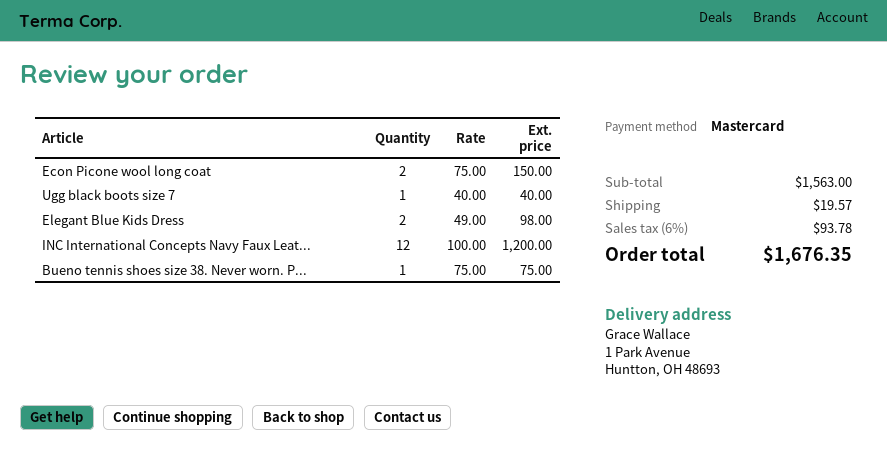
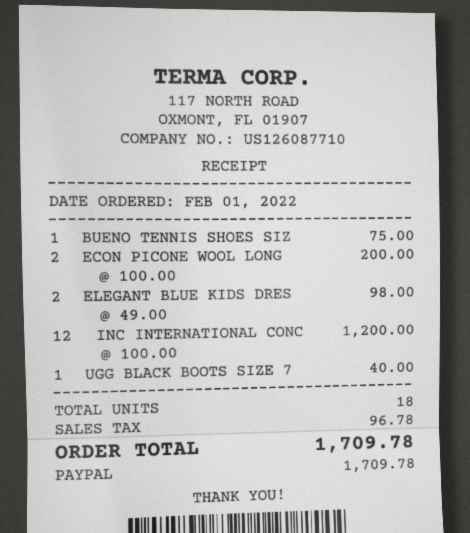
payment method: Mastercard -> PayPal
Econ Picone wool long coat: 2 x 75.00 = 150.00 -> 2 x 100.00 = 200.00
shipping: 19.57 -> none
tax: 93.78 -> 96.78
total: 1676.35 -> 1709.78

